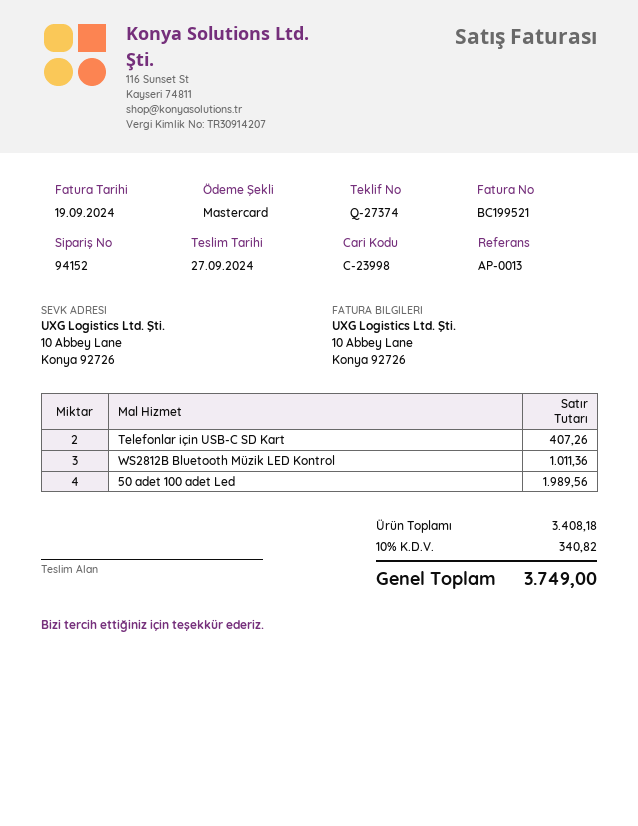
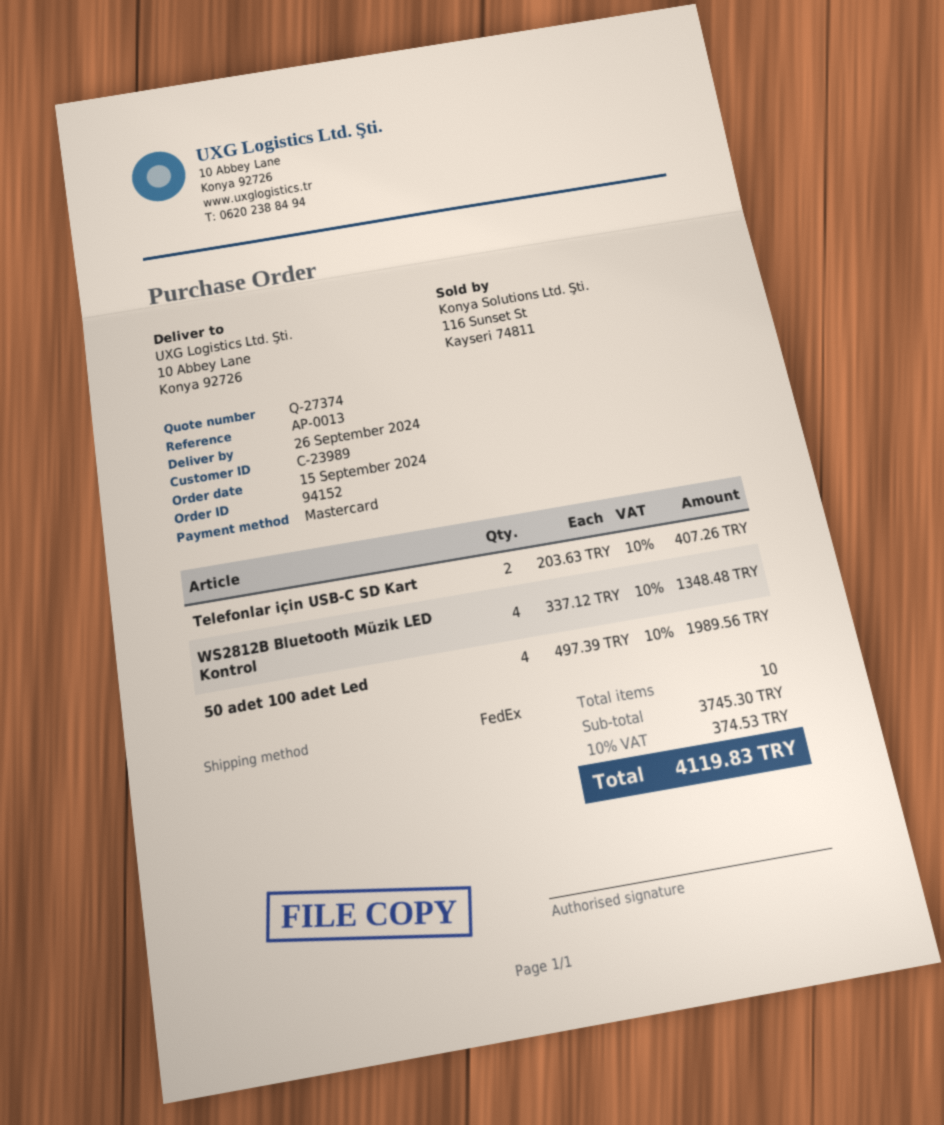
delivery date: 2024-09-27 -> 2024-09-26
customer number: C-23998 -> C-23989
WS2812B Bluetooth Müzik LED Kontrol: 3 for 1011.36 -> 4 for 1348.48
subtotal: 3408.18 -> 3745.30
tax: 10% = 340.82 -> 10% = 374.53
total: 3749.00 -> 4119.83

